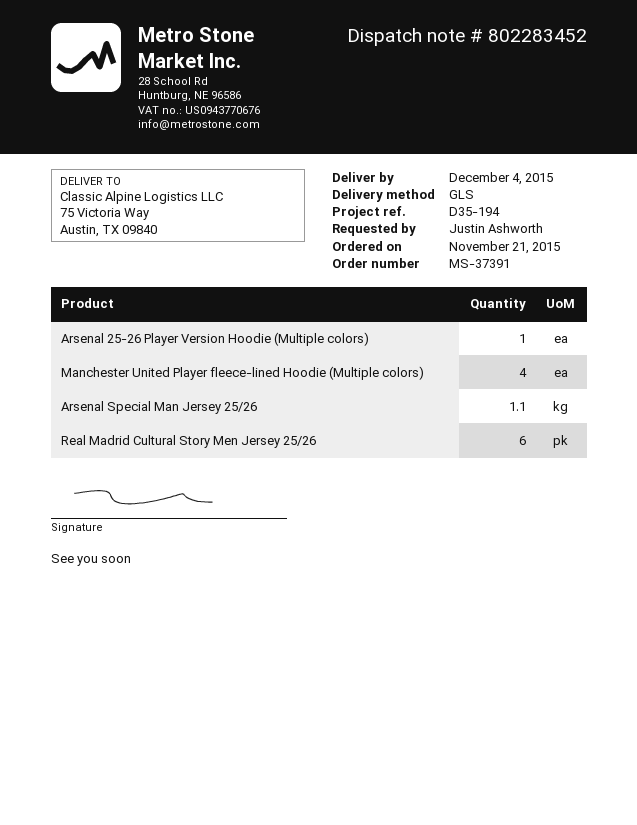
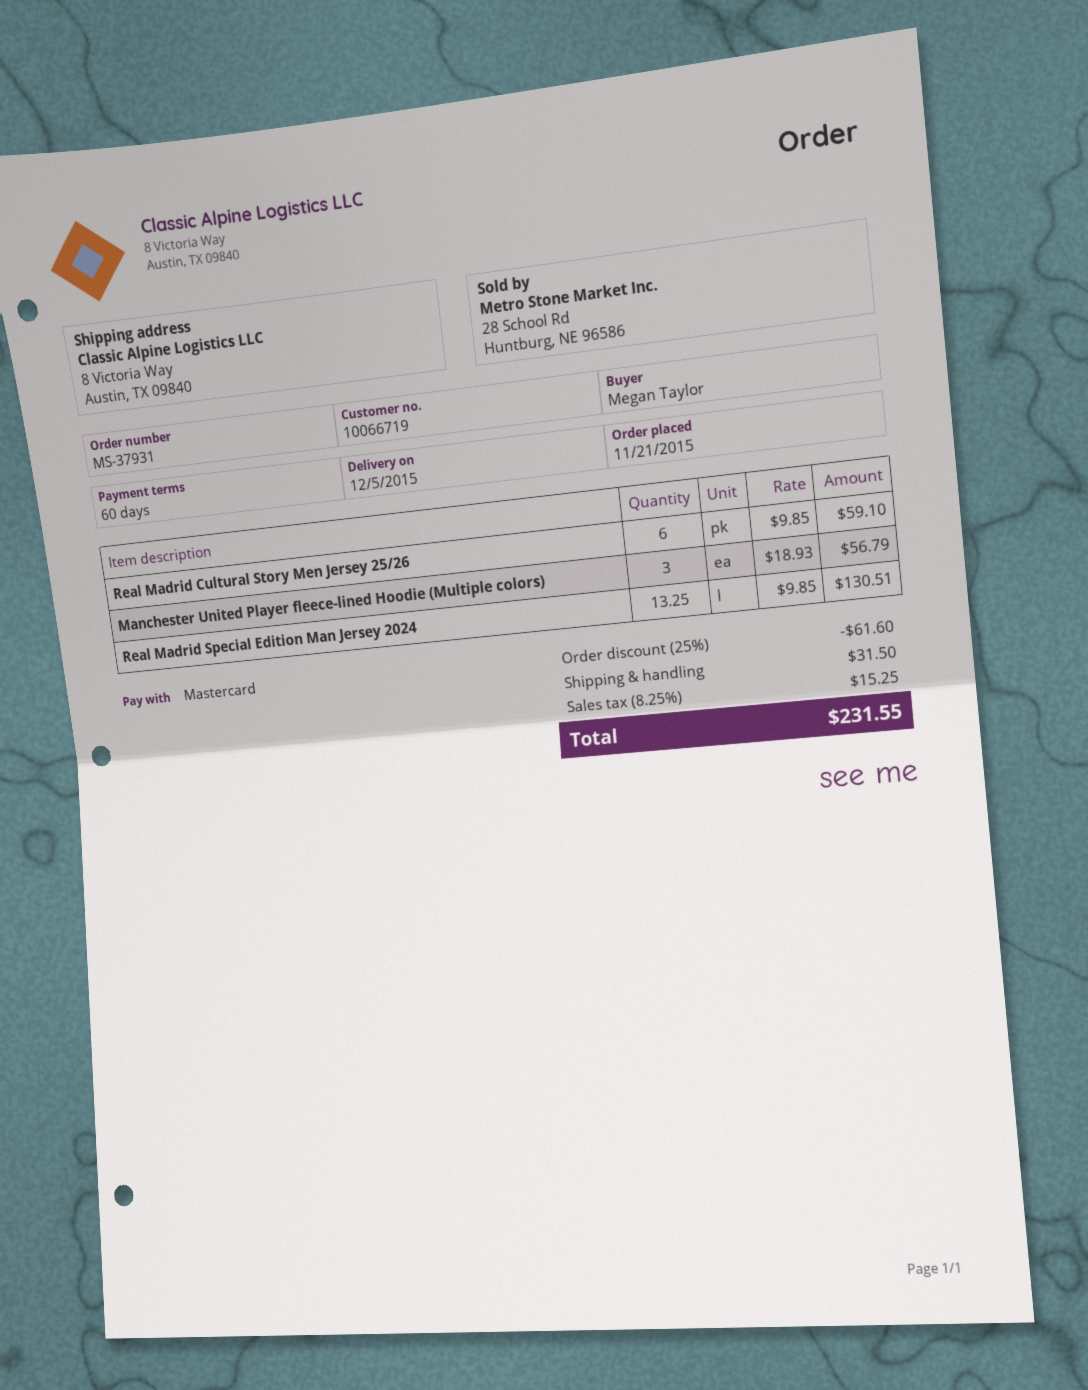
order number: MS-37391 -> MS-37931
delivery date: 2015-12-04 -> 2015-12-05
ordered by: Justin Ashworth -> Megan Taylor
ship to: 75 Victoria Way, Austin, TX 09840 -> 8 Victoria Way, Austin, TX 09840
Arsenal 25-26 Player Version Hoodie (Multiple colors): 1 -> none
Manchester United Player fleece-lined Hoodie (Multiple colors): 4 -> 3
Arsenal Special Man Jersey 25/26: 1.1 -> none
Real Madrid Special Edition Man Jersey 2024: none -> 13.25

